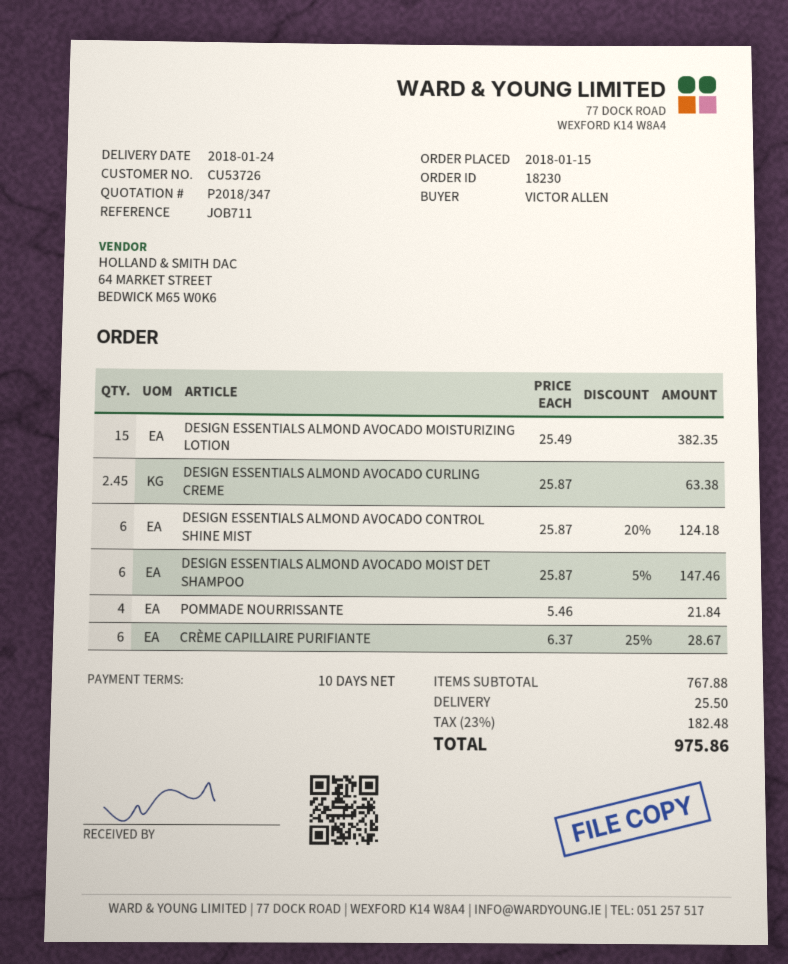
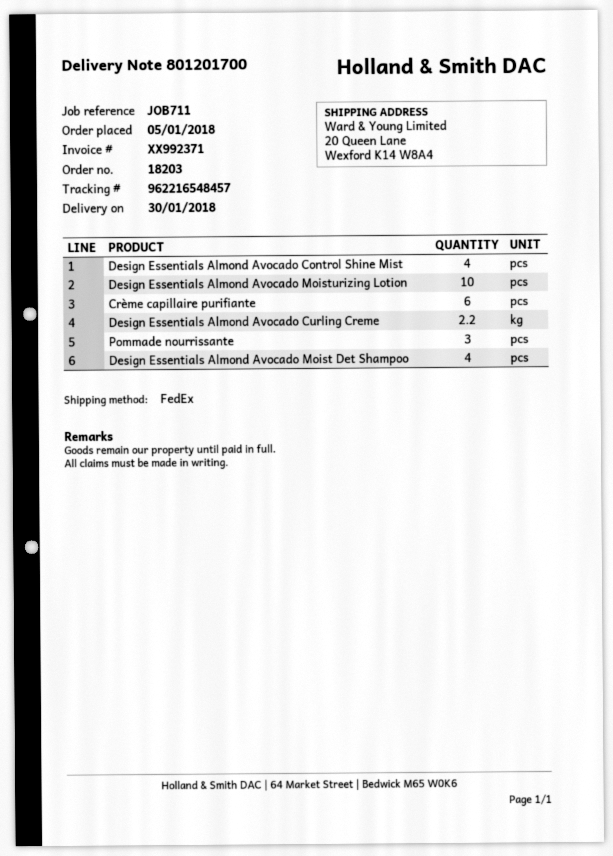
order number: 18230 -> 18203
order date: 2018-01-15 -> 2018-01-05
delivery date: 2018-01-24 -> 2018-01-30
DESIGN ESSENTIALS ALMOND AVOCADO MOISTURIZING LOTION: 15 -> 10
DESIGN ESSENTIALS ALMOND AVOCADO CURLING CREME: 2.45 -> 2.2
DESIGN ESSENTIALS ALMOND AVOCADO CONTROL SHINE MIST: 6 -> 4
DESIGN ESSENTIALS ALMOND AVOCADO MOIST DET SHAMPOO: 6 -> 4
POMMADE NOURRISSANTE: 4 -> 3

